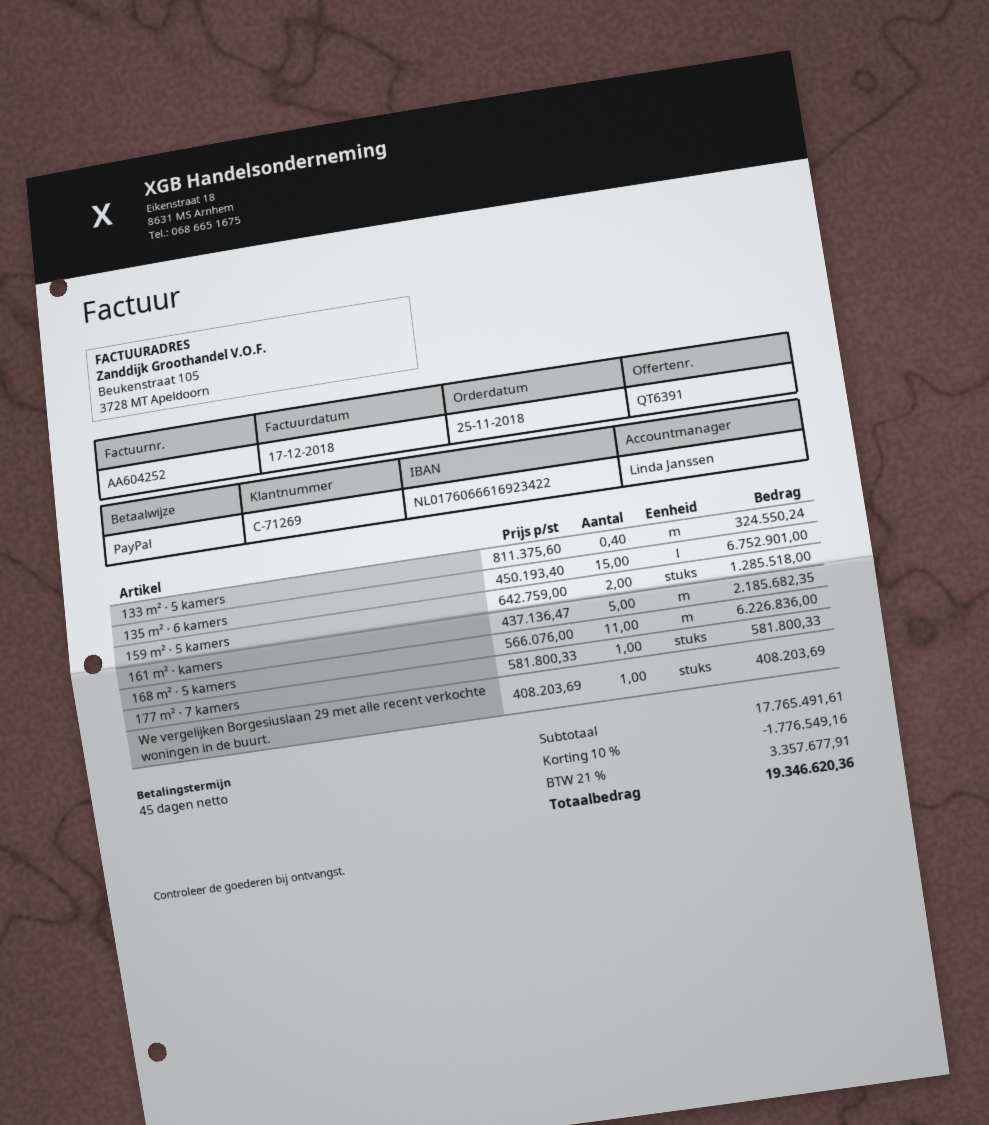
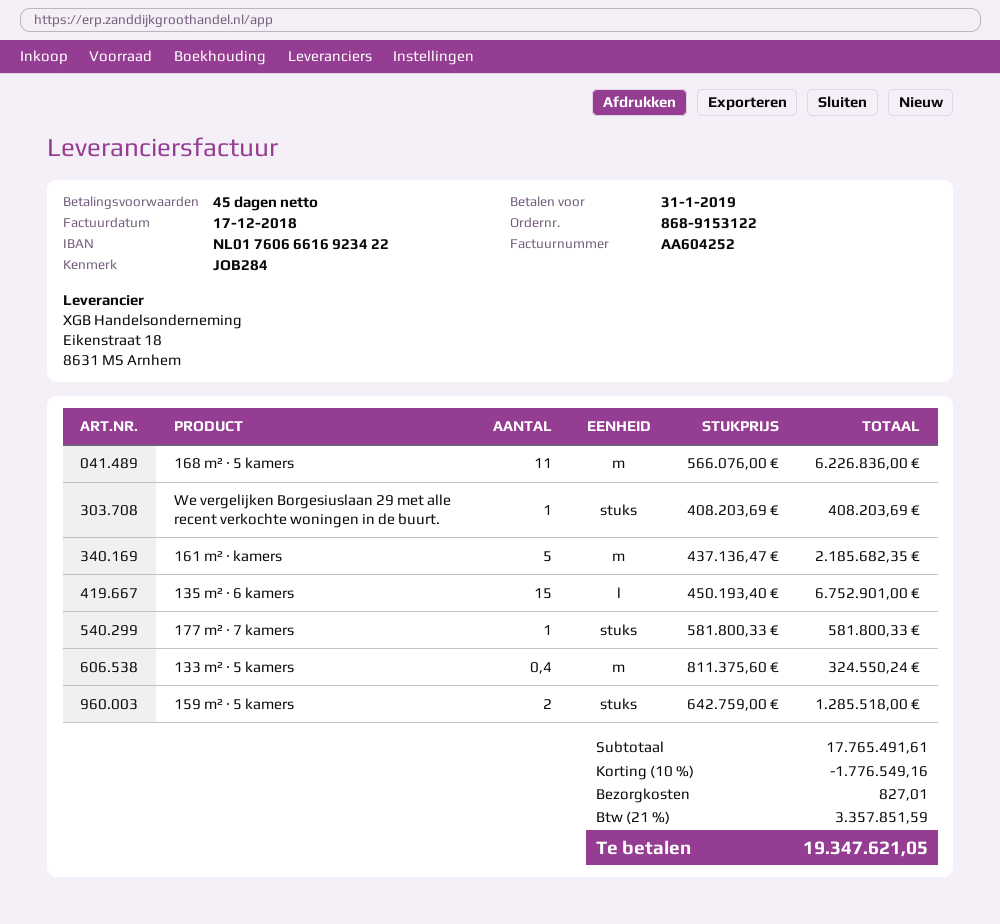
shipping: none -> 827.01
tax: 21% = 3357677.91 -> 21% = 3357851.59
total: 19346620.36 -> 19347621.05

